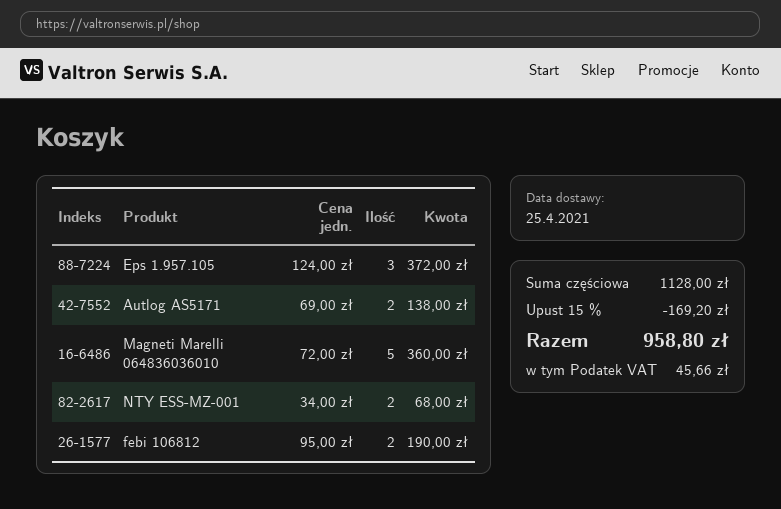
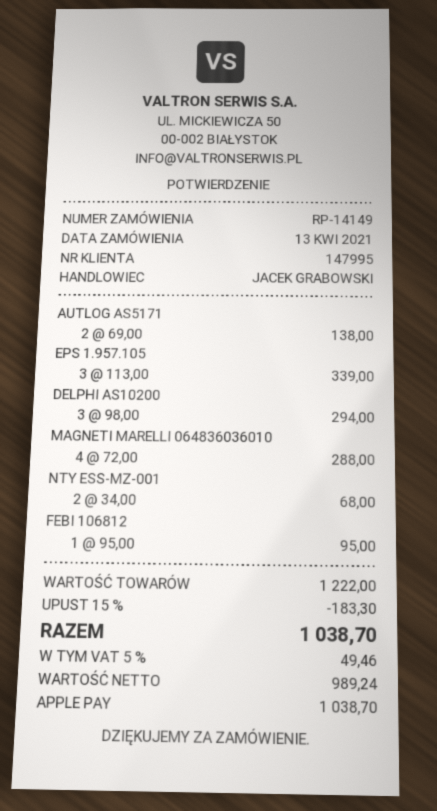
Eps 1.957.105: 3 x 124.00 = 372.00 -> 3 x 113.00 = 339.00
Magneti Marelli 064836036010: 5 x 72.00 = 360.00 -> 4 x 72.00 = 288.00
febi 106812: 2 x 95.00 = 190.00 -> 1 x 95.00 = 95.00
DELPHI AS10200: none -> 3 x 98.00 = 294.00
subtotal: 1128.00 -> 1222.00
discount: 15% = 169.20 -> 15% = 183.30
tax: 45.66 -> 49.46
total: 958.80 -> 1038.70

